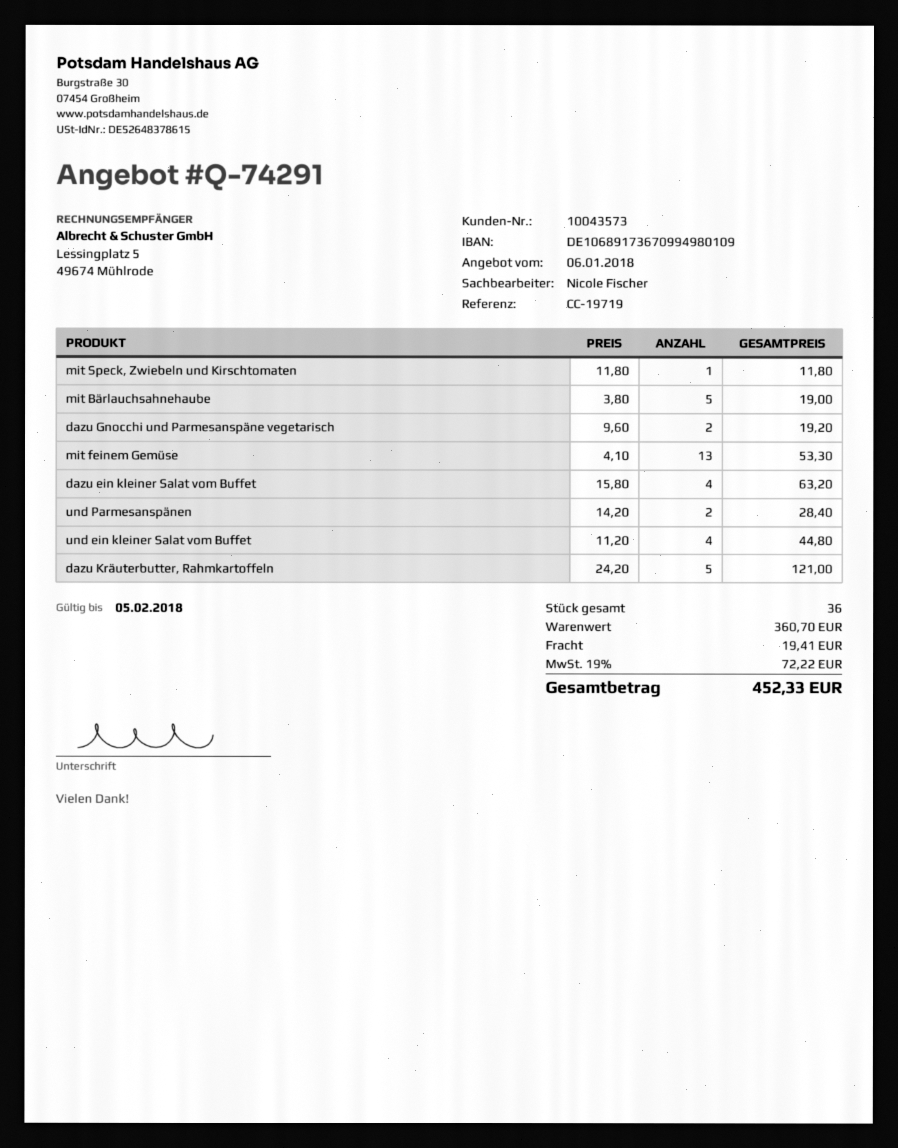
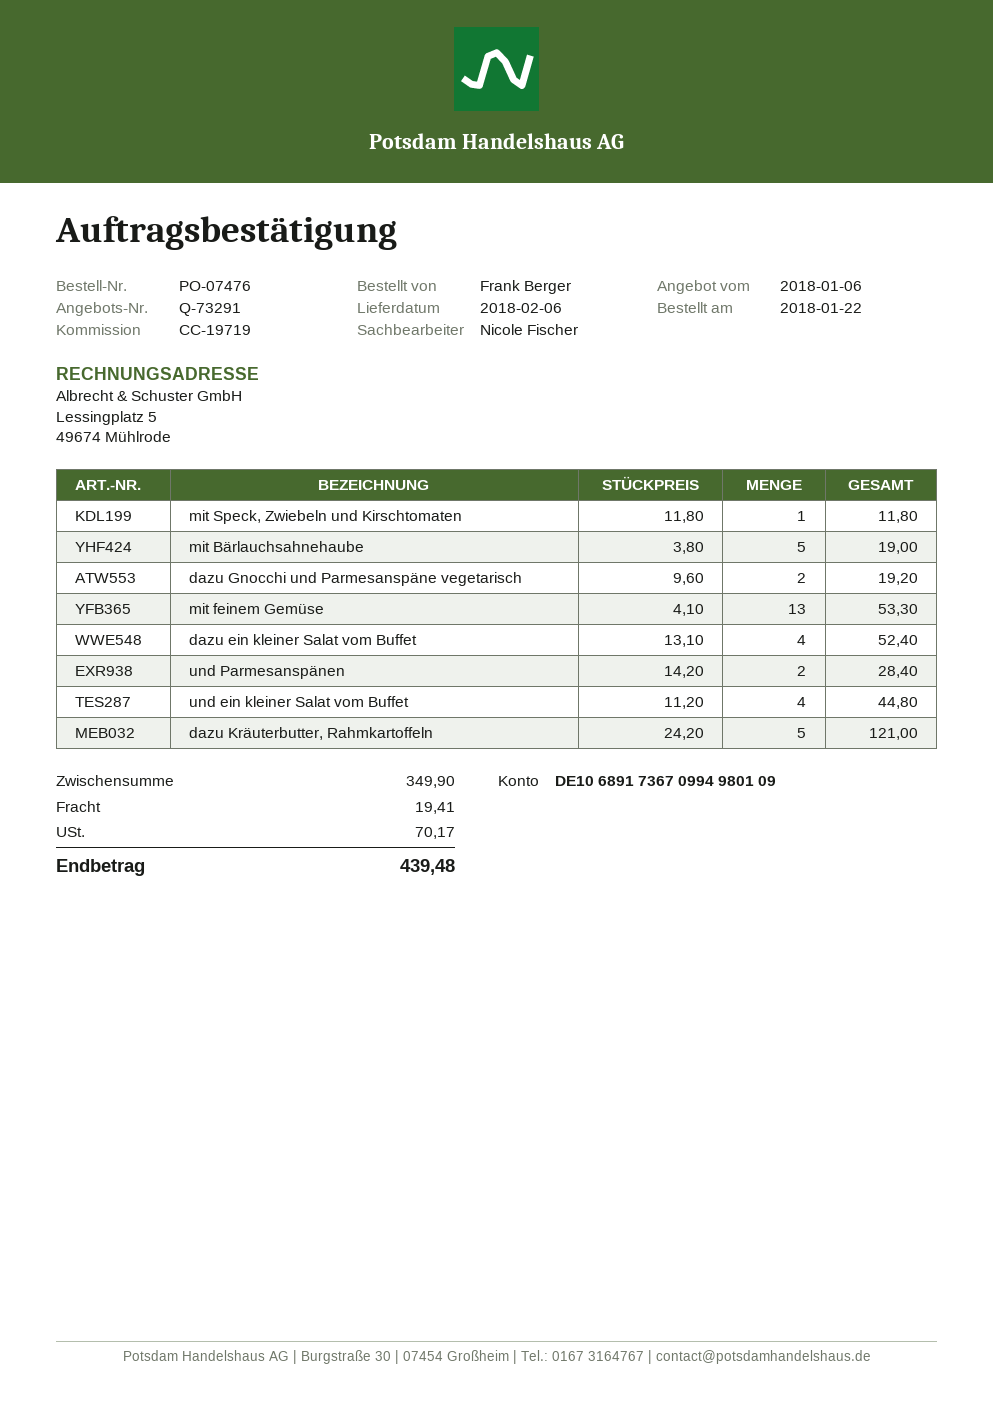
quote number: Q-74291 -> Q-73291
dazu ein kleiner Salat vom Buffet: 4 x 15.80 = 63.20 -> 4 x 13.10 = 52.40
subtotal: 360.70 -> 349.90
tax: 72.22 -> 70.17
total: 452.33 -> 439.48

